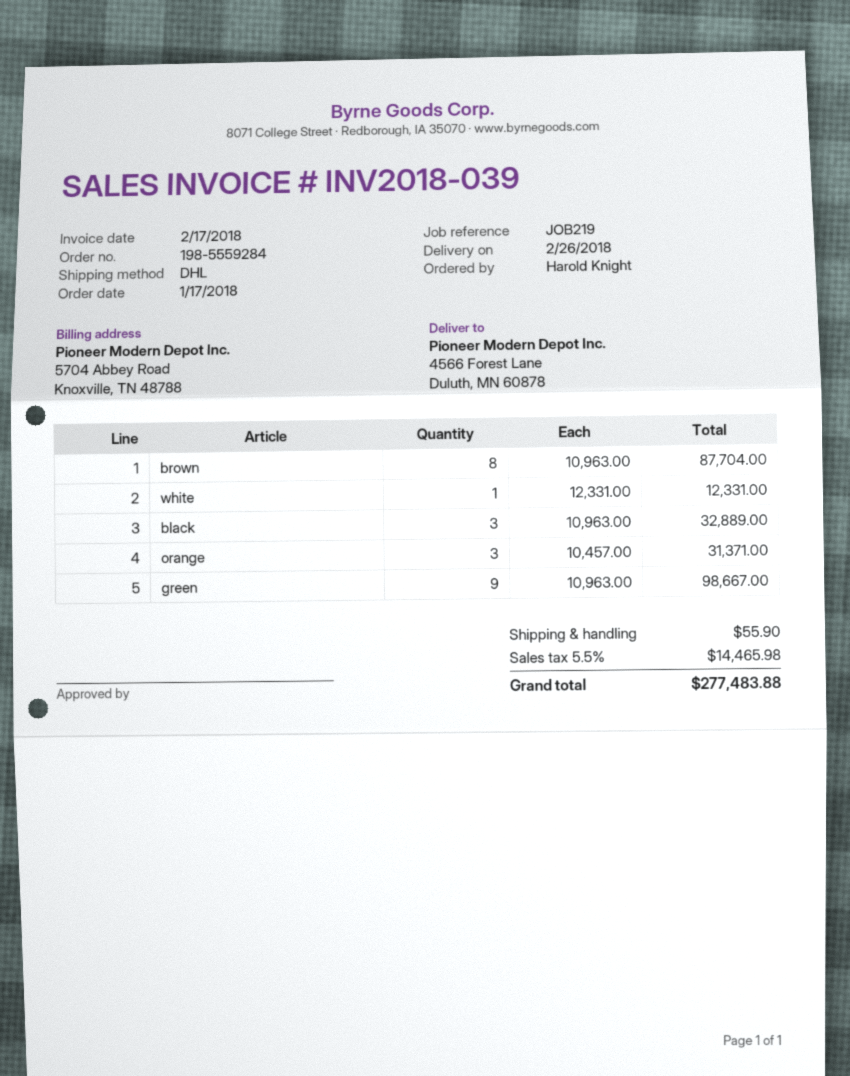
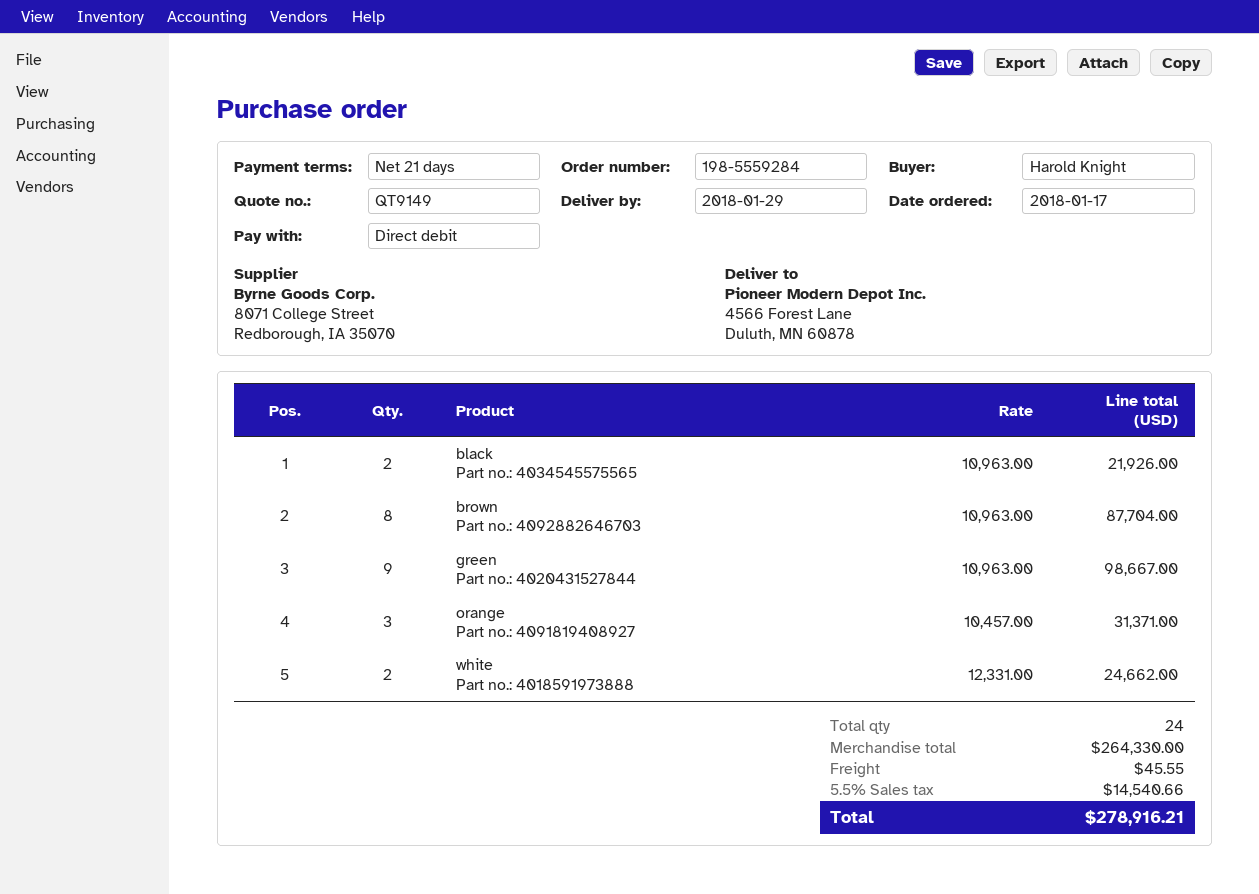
delivery date: 2018-02-26 -> 2018-01-29
white: 1 x 12331.00 = 12331.00 -> 2 x 12331.00 = 24662.00
black: 3 x 10963.00 = 32889.00 -> 2 x 10963.00 = 21926.00
shipping: 55.90 -> 45.55
tax: 5.5% = 14465.98 -> 5.5% = 14540.66
total: 277483.88 -> 278916.21

